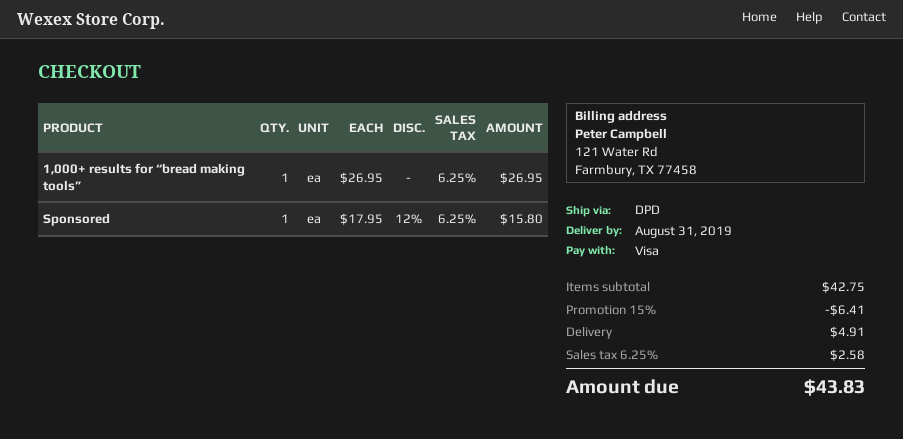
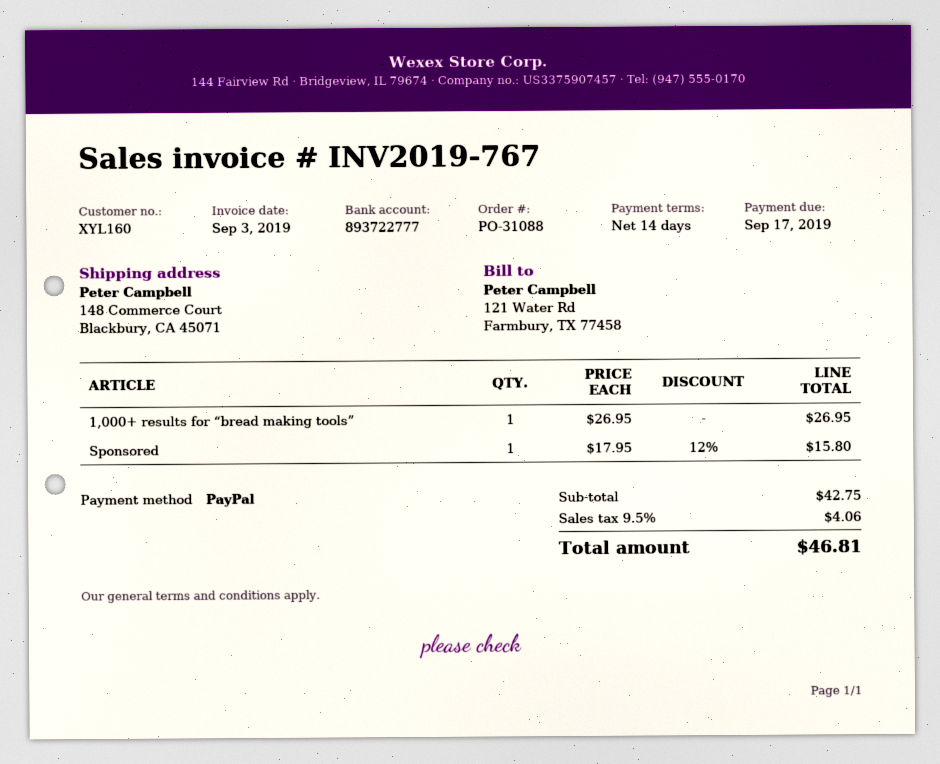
payment method: Visa -> PayPal
discount: 15% = 6.41 -> none
shipping: 4.91 -> none
tax: 6.25% = 2.58 -> 9.5% = 4.06
total: 43.83 -> 46.81

